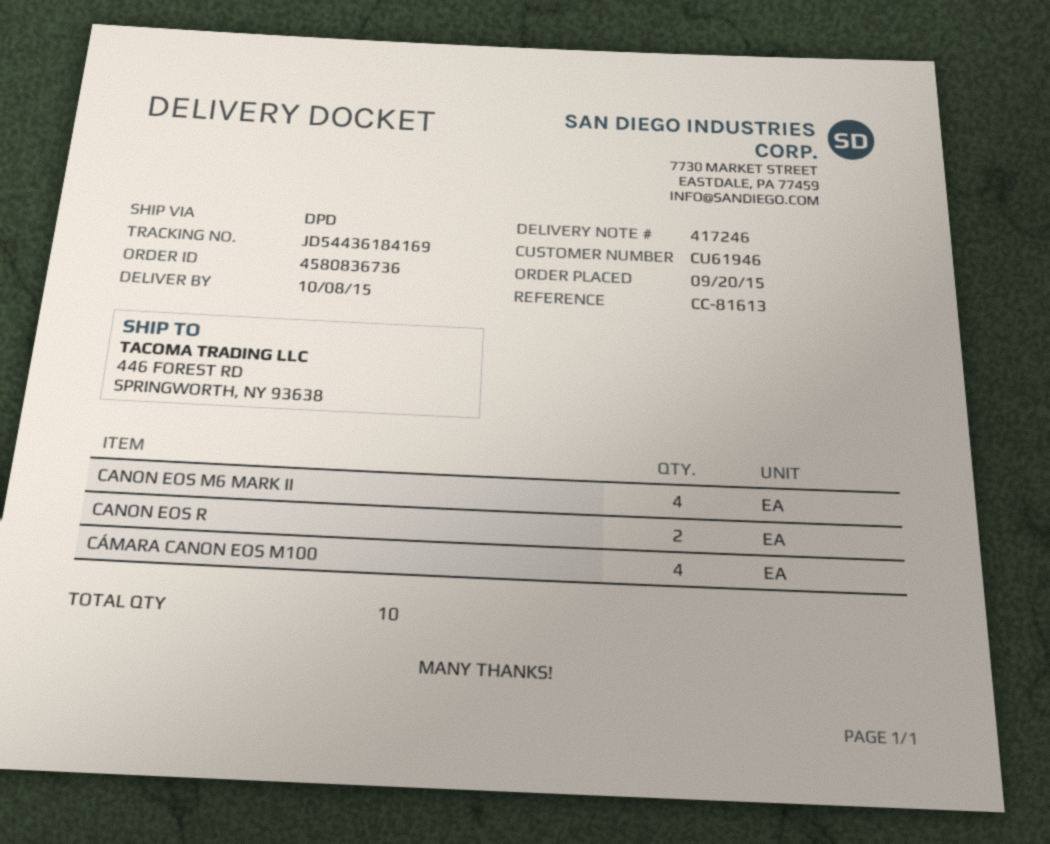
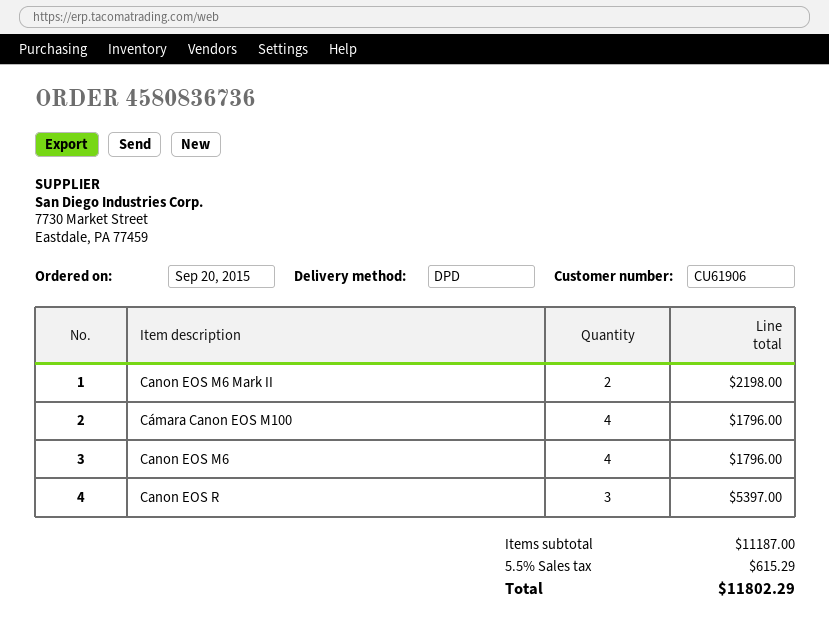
customer number: CU61946 -> CU61906
CANON EOS M6 MARK II: 4 -> 2
CANON EOS R: 2 -> 3
Canon EOS M6: none -> 4

